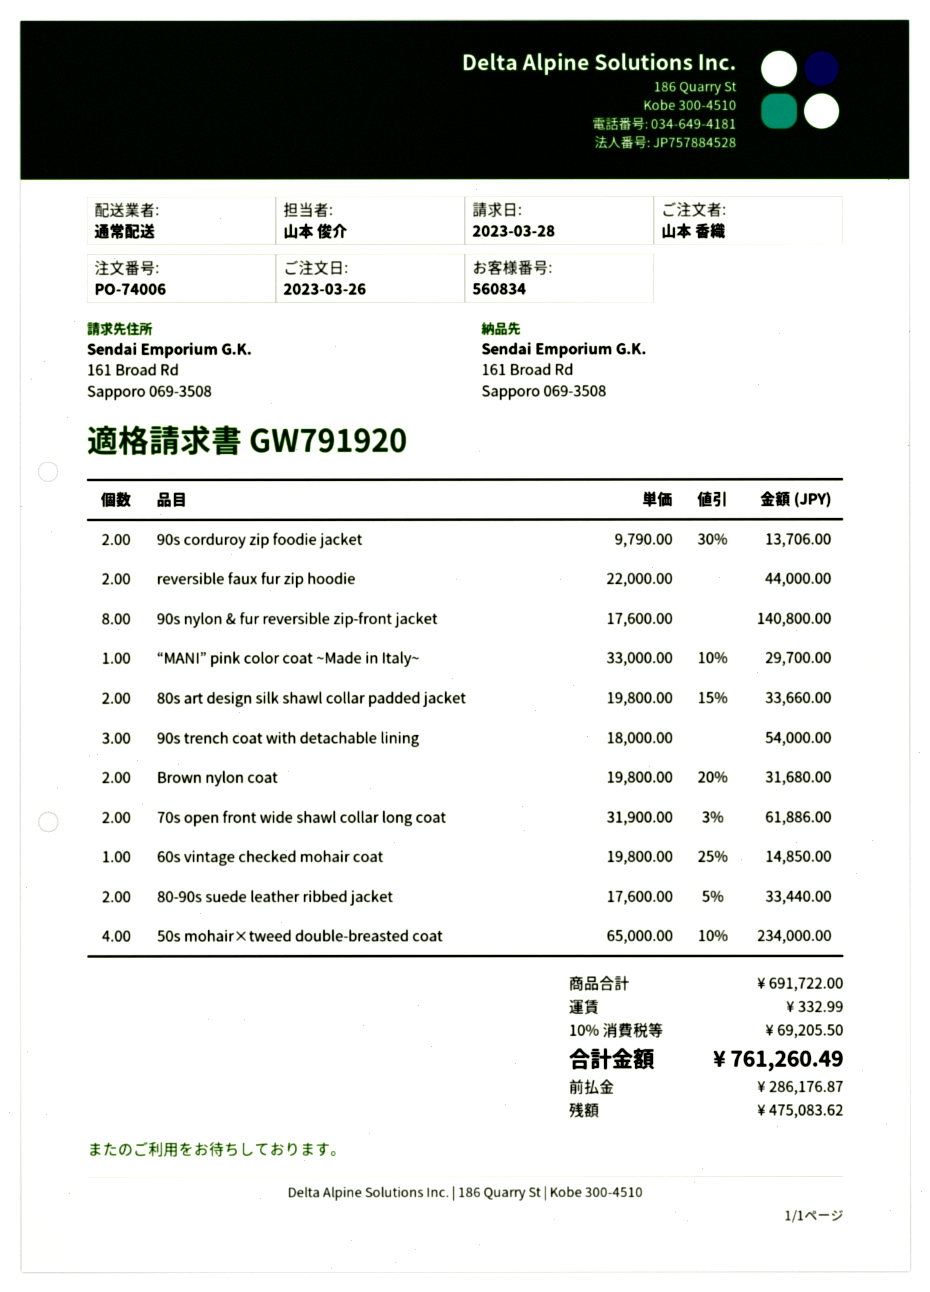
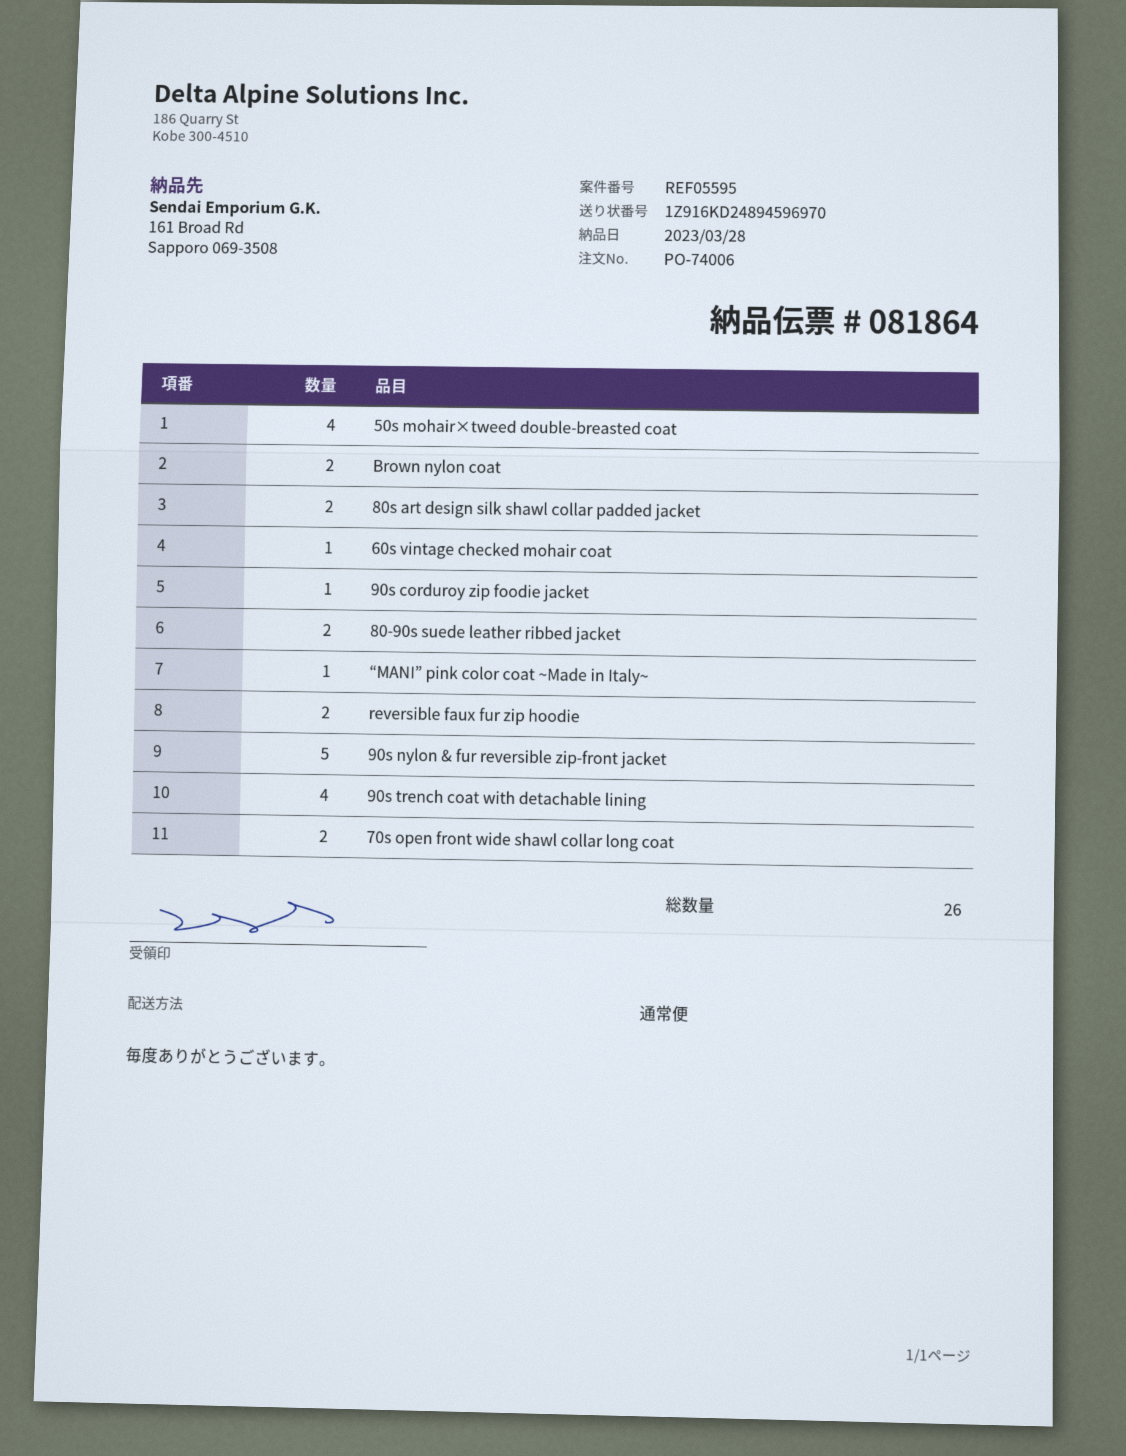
90s corduroy zip foodie jacket: 2 -> 1
90s nylon & fur reversible zip-front jacket: 8 -> 5
90s trench coat with detachable lining: 3 -> 4

